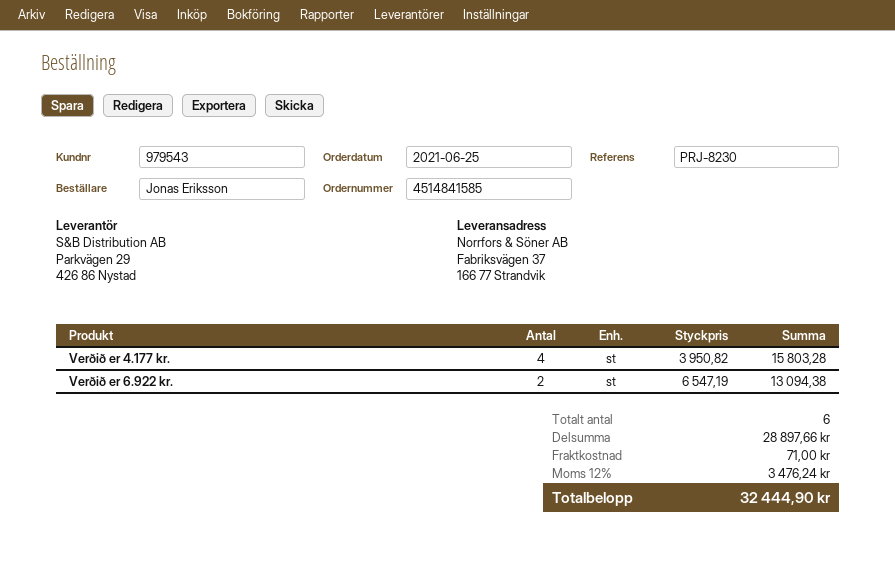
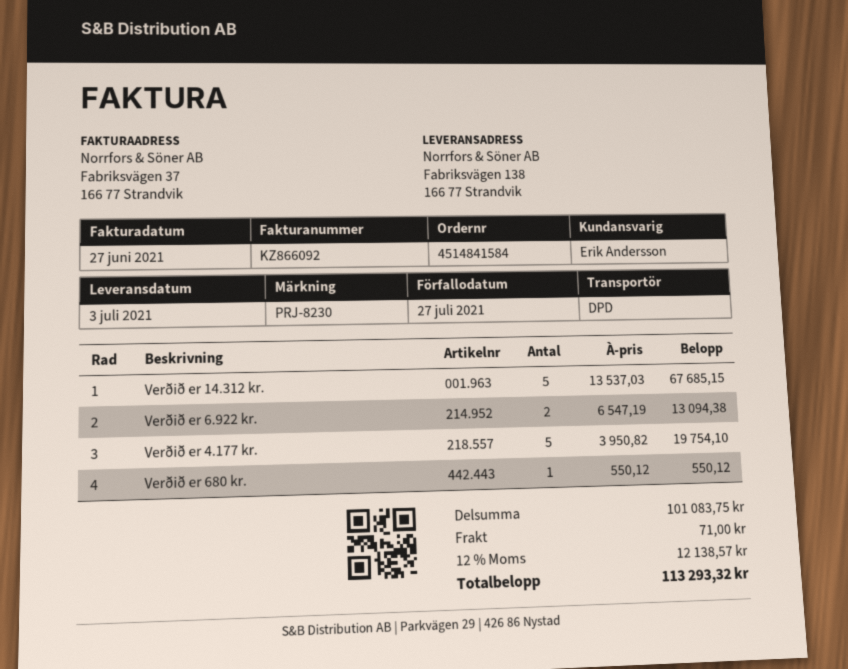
order number: 4514841585 -> 4514841584
ship to: Fabriksvägen 37, 166 77 Strandvik -> Fabriksvägen 138, 166 77 Strandvik
Verðið er 4.177 kr.: 4 x 3950.82 = 15803.28 -> 5 x 3950.82 = 19754.10
Verðið er 14.312 kr.: none -> 5 x 13537.03 = 67685.15
Verðið er 680 kr.: none -> 1 x 550.12 = 550.12
subtotal: 28897.66 -> 101083.75
tax: 12% = 3476.24 -> 12% = 12138.57
total: 32444.90 -> 113293.32

